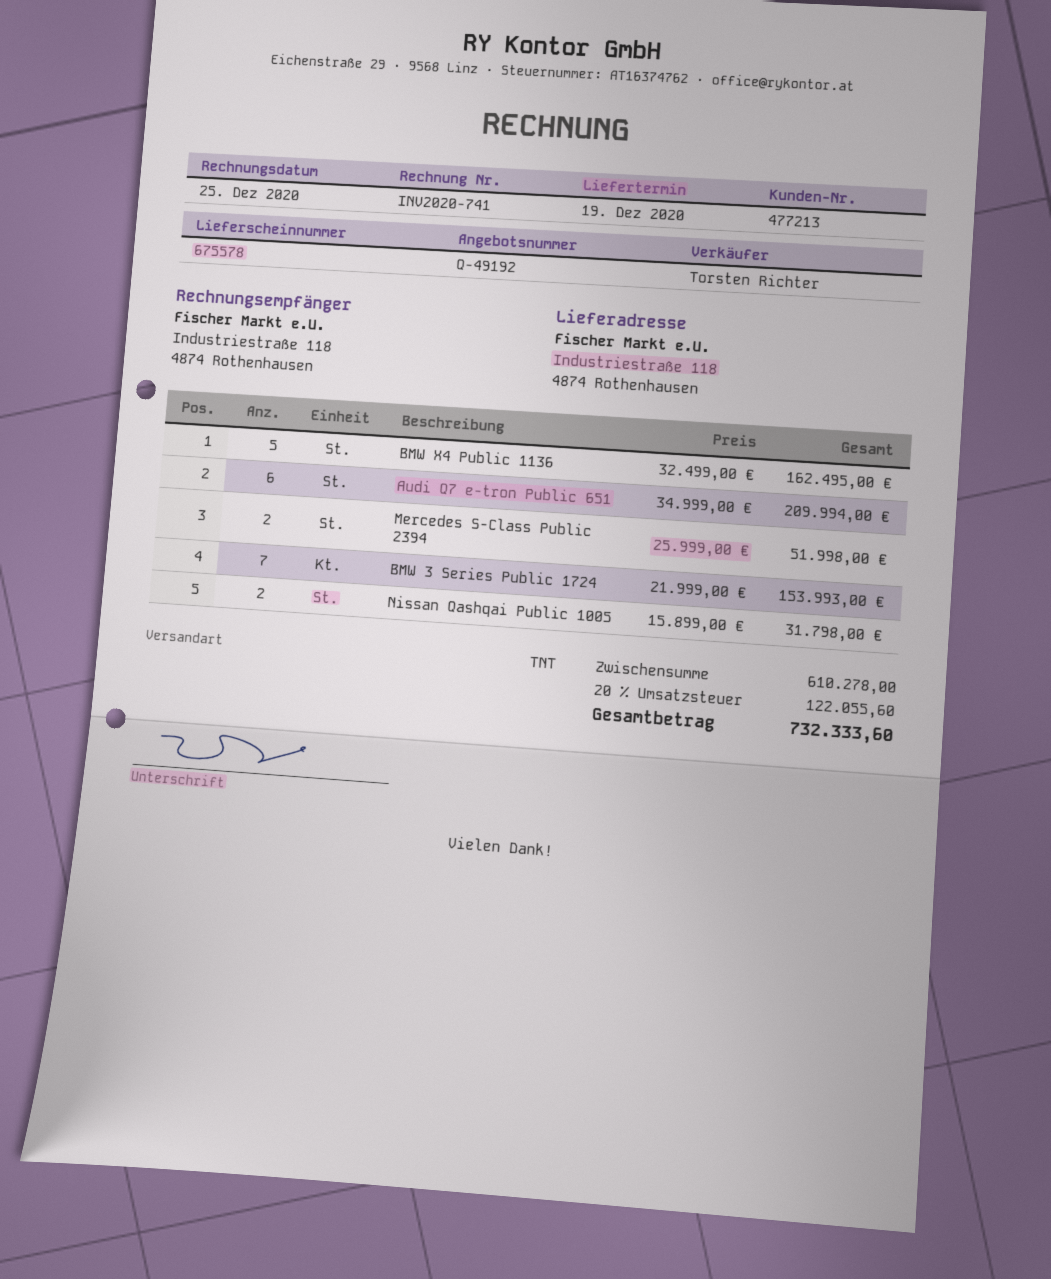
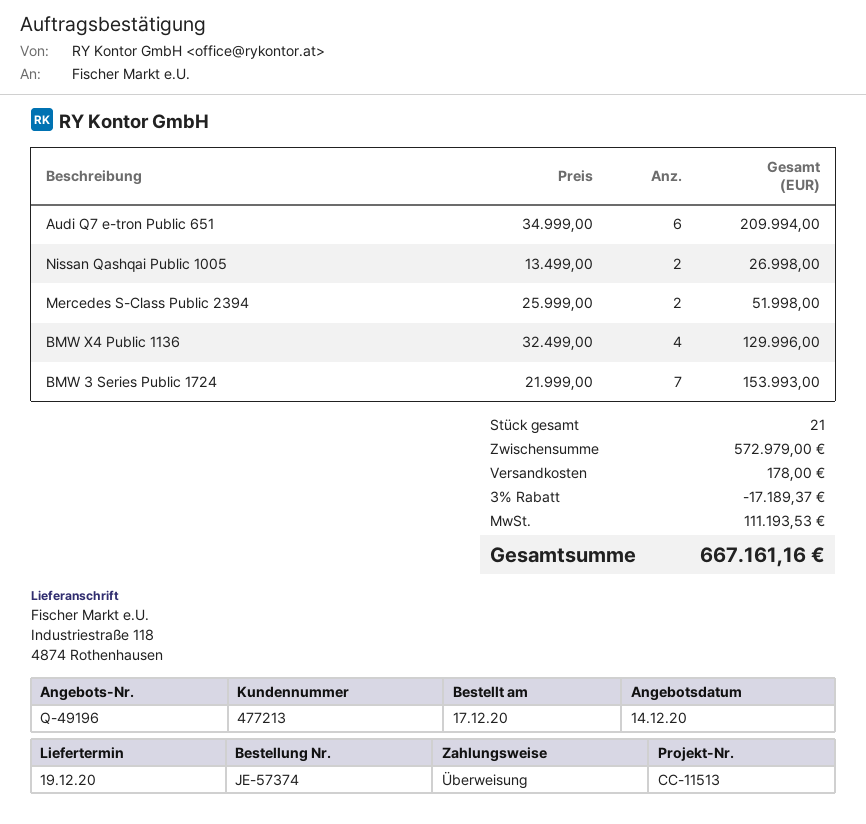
quote number: Q-49192 -> Q-49196
BMW X4 Public 1136: 5 x 32499.00 = 162495.00 -> 4 x 32499.00 = 129996.00
Nissan Qashqai Public 1005: 2 x 15899.00 = 31798.00 -> 2 x 13499.00 = 26998.00
subtotal: 610278.00 -> 572979.00
discount: none -> 3% = 17189.37
shipping: none -> 178.00
tax: 122055.60 -> 111193.53
total: 732333.60 -> 667161.16

